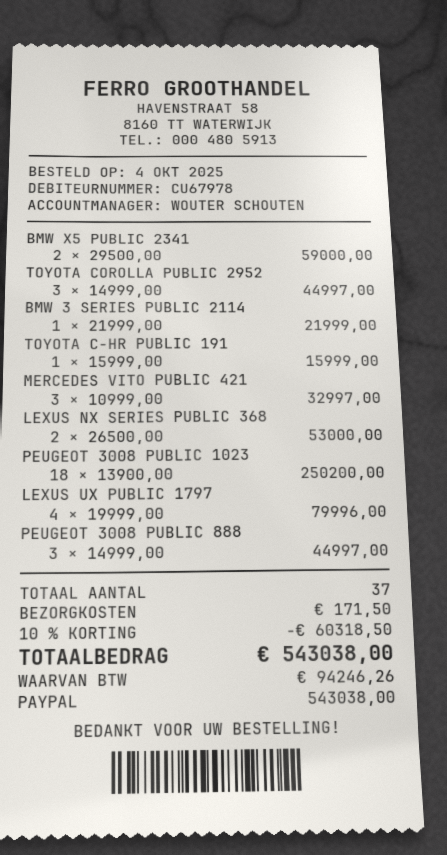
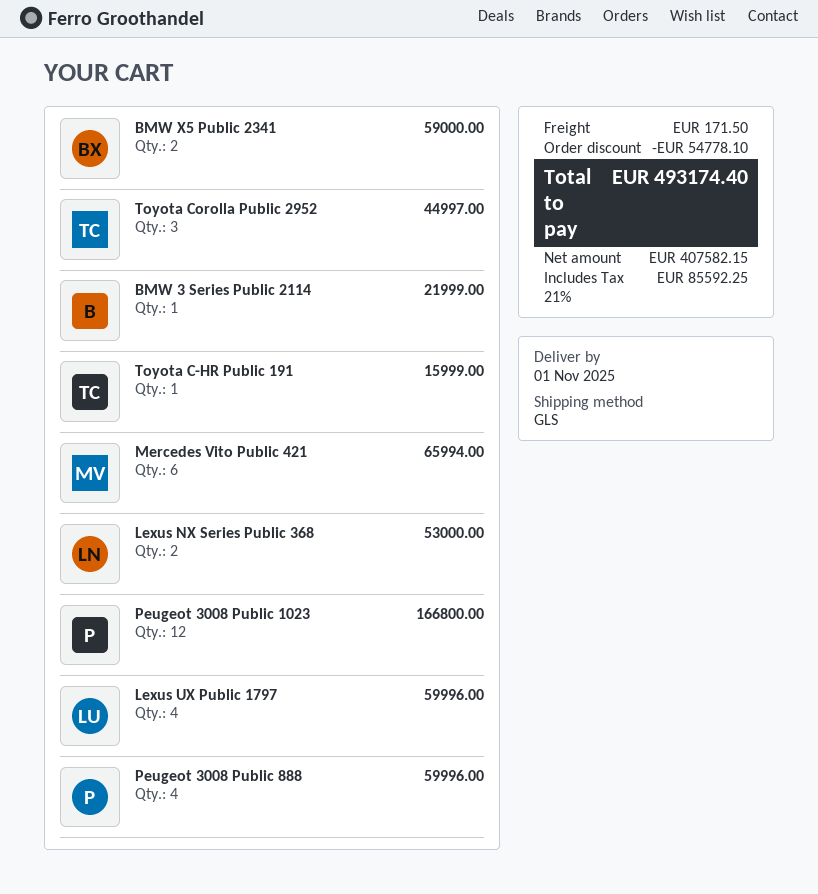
MERCEDES VITO PUBLIC 421: 3 for 32997.00 -> 6 for 65994.00
PEUGEOT 3008 PUBLIC 1023: 18 for 250200.00 -> 12 for 166800.00
LEXUS UX PUBLIC 1797: 4 for 79996.00 -> 4 for 59996.00
PEUGEOT 3008 PUBLIC 888: 3 for 44997.00 -> 4 for 59996.00
discount: 60318.50 -> 54778.10
tax: 94246.26 -> 85592.25
total: 543038.00 -> 493174.40

